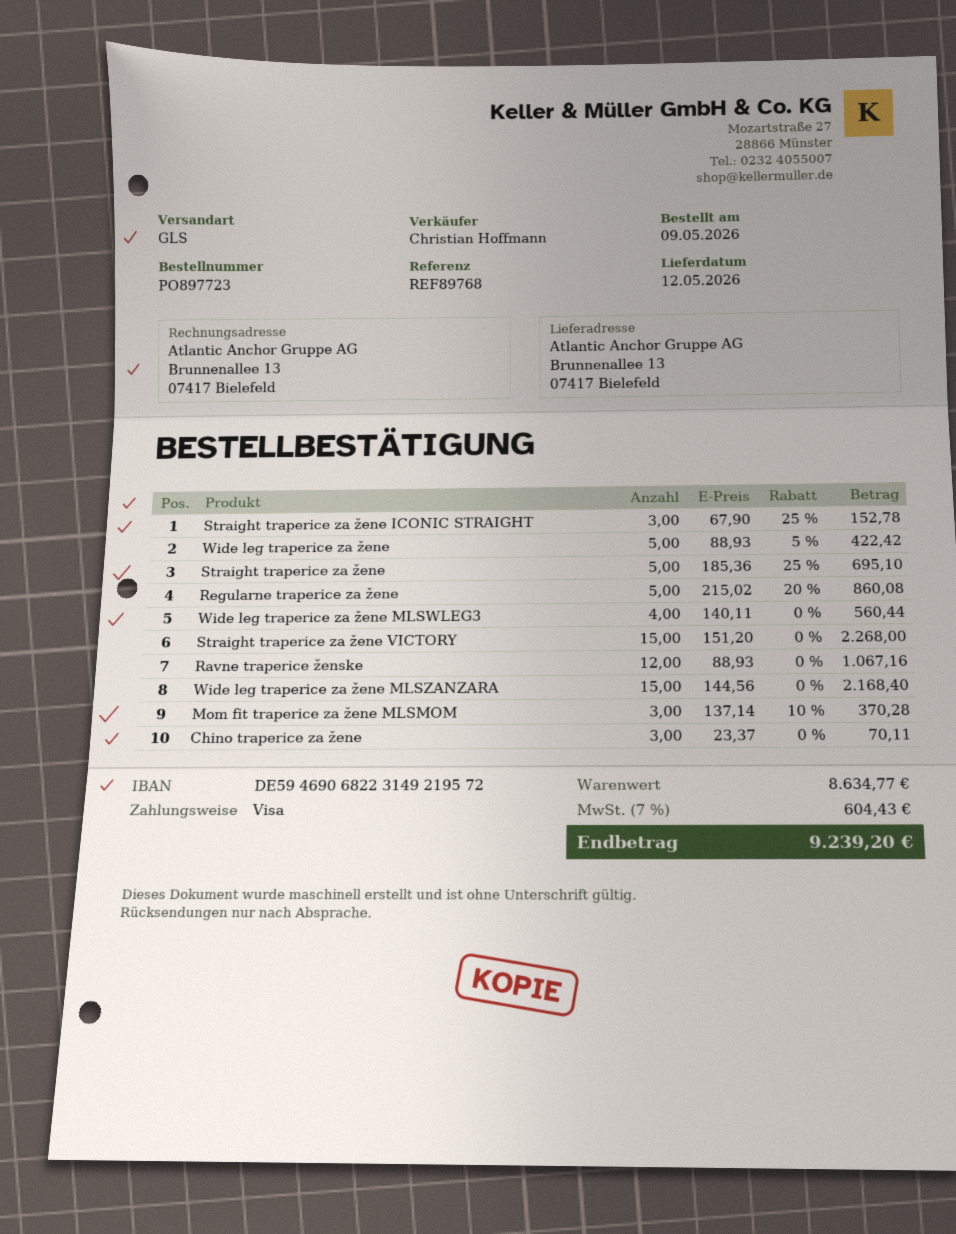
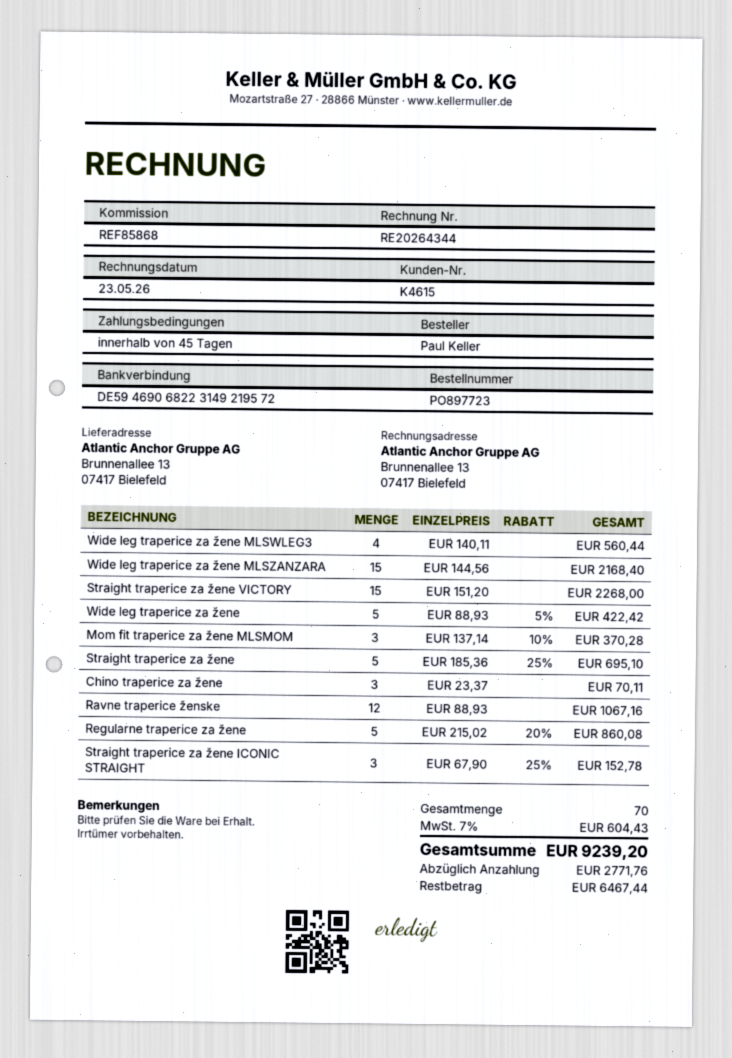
reference: REF89768 -> REF85868

